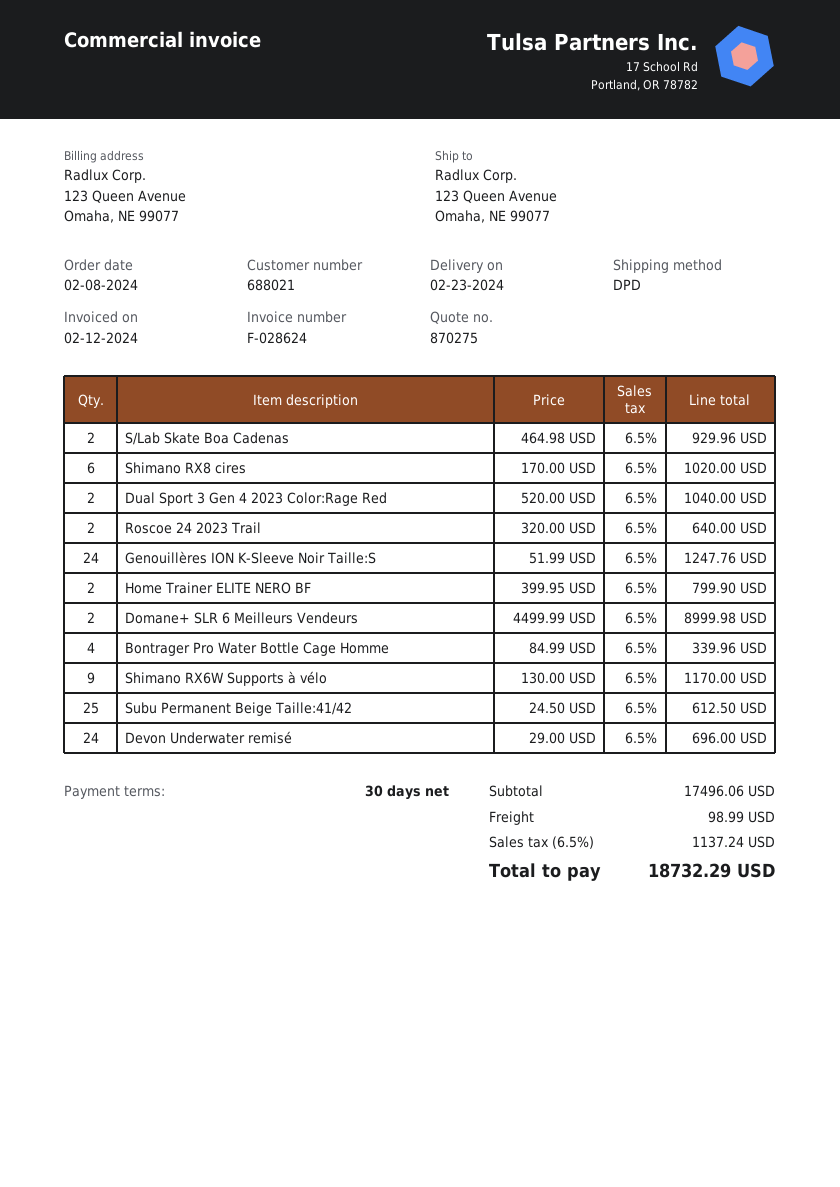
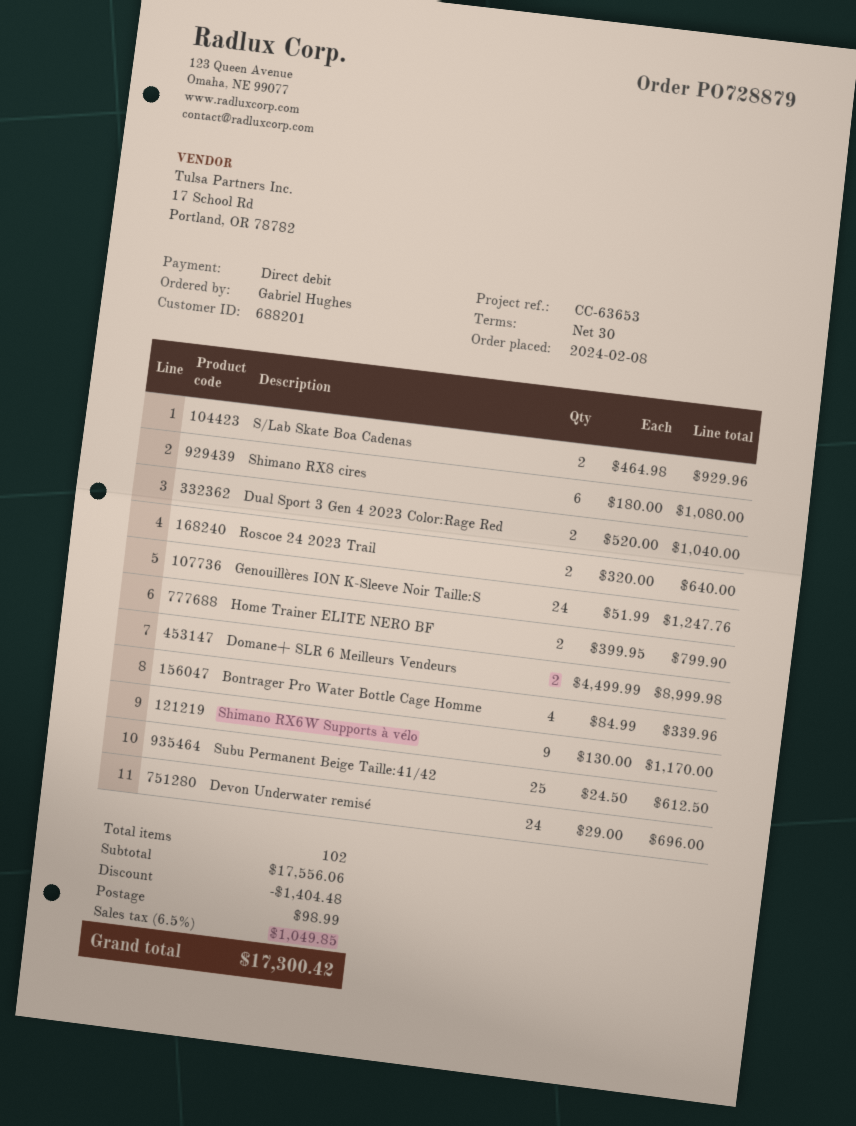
customer number: 688021 -> 688201
Shimano RX8 cires: 6 x 170.00 = 1020.00 -> 6 x 180.00 = 1080.00
subtotal: 17496.06 -> 17556.06
discount: none -> 1404.48
tax: 6.5% = 1137.24 -> 6.5% = 1049.85
total: 18732.29 -> 17300.42

